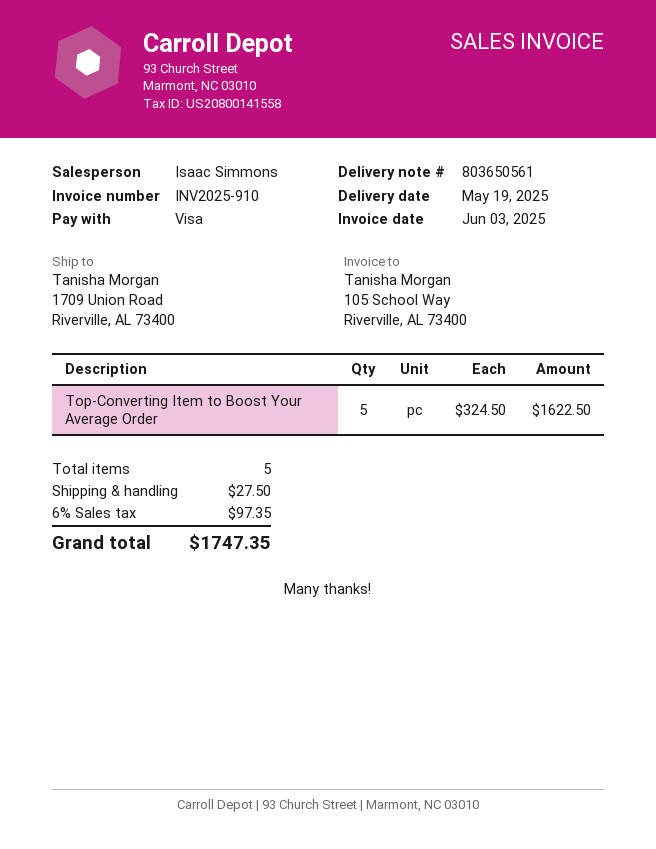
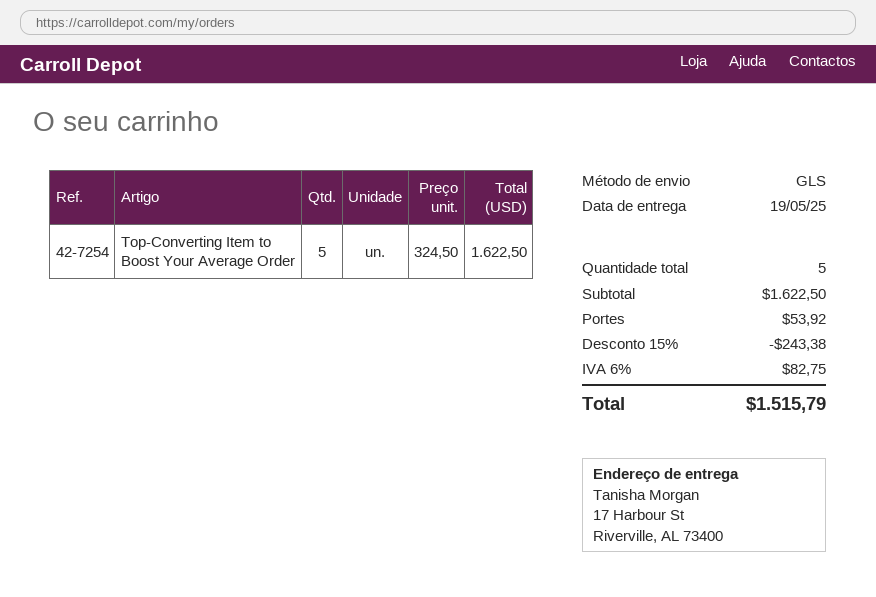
ship to: 1709 Union Road, Riverville, AL 73400 -> 17 Harbour St, Riverville, AL 73400
discount: none -> 15% = 243.38
shipping: 27.50 -> 53.92
tax: 6% = 97.35 -> 6% = 82.75
total: 1747.35 -> 1515.79

